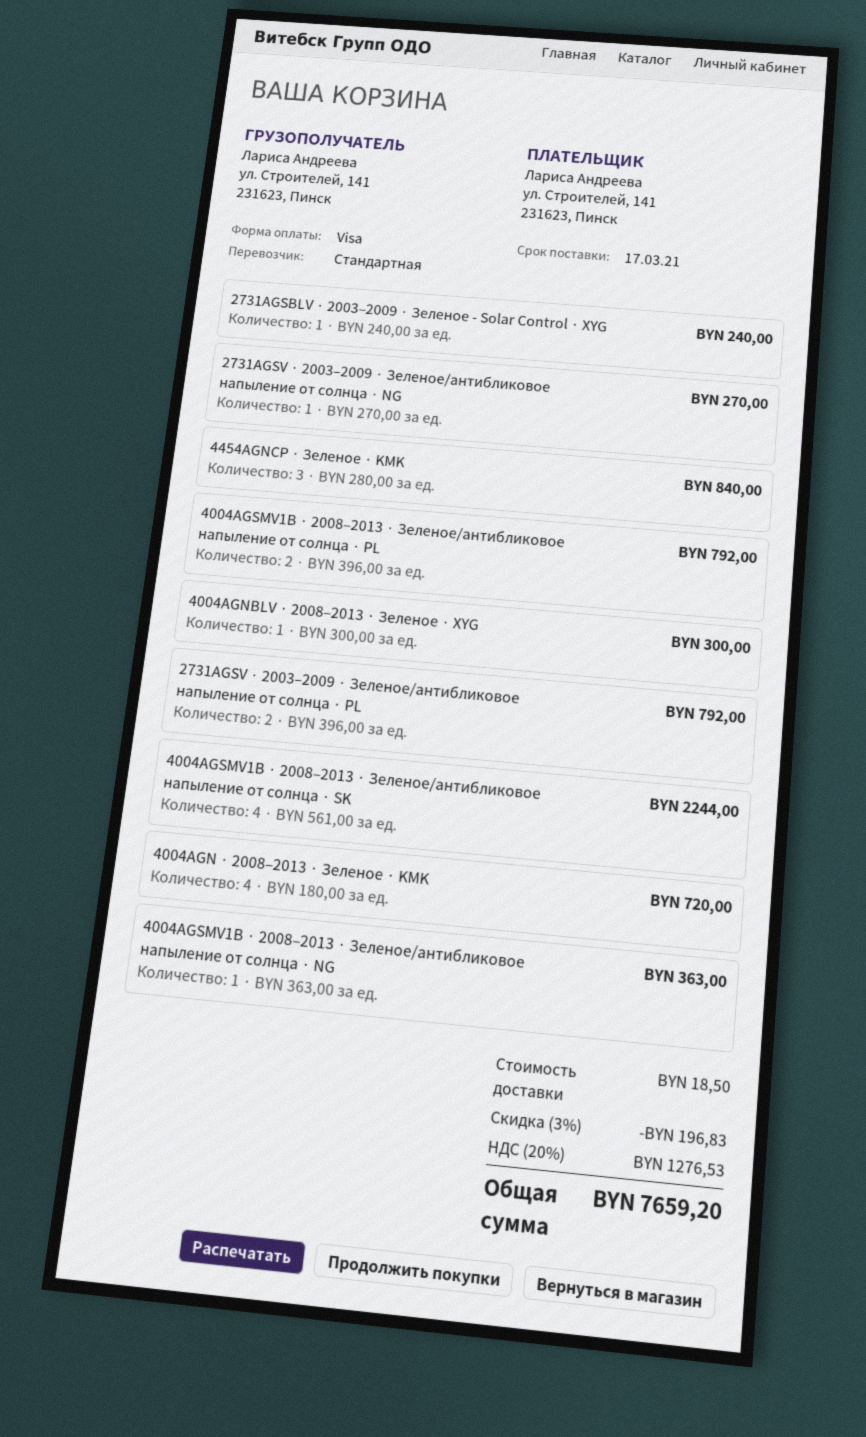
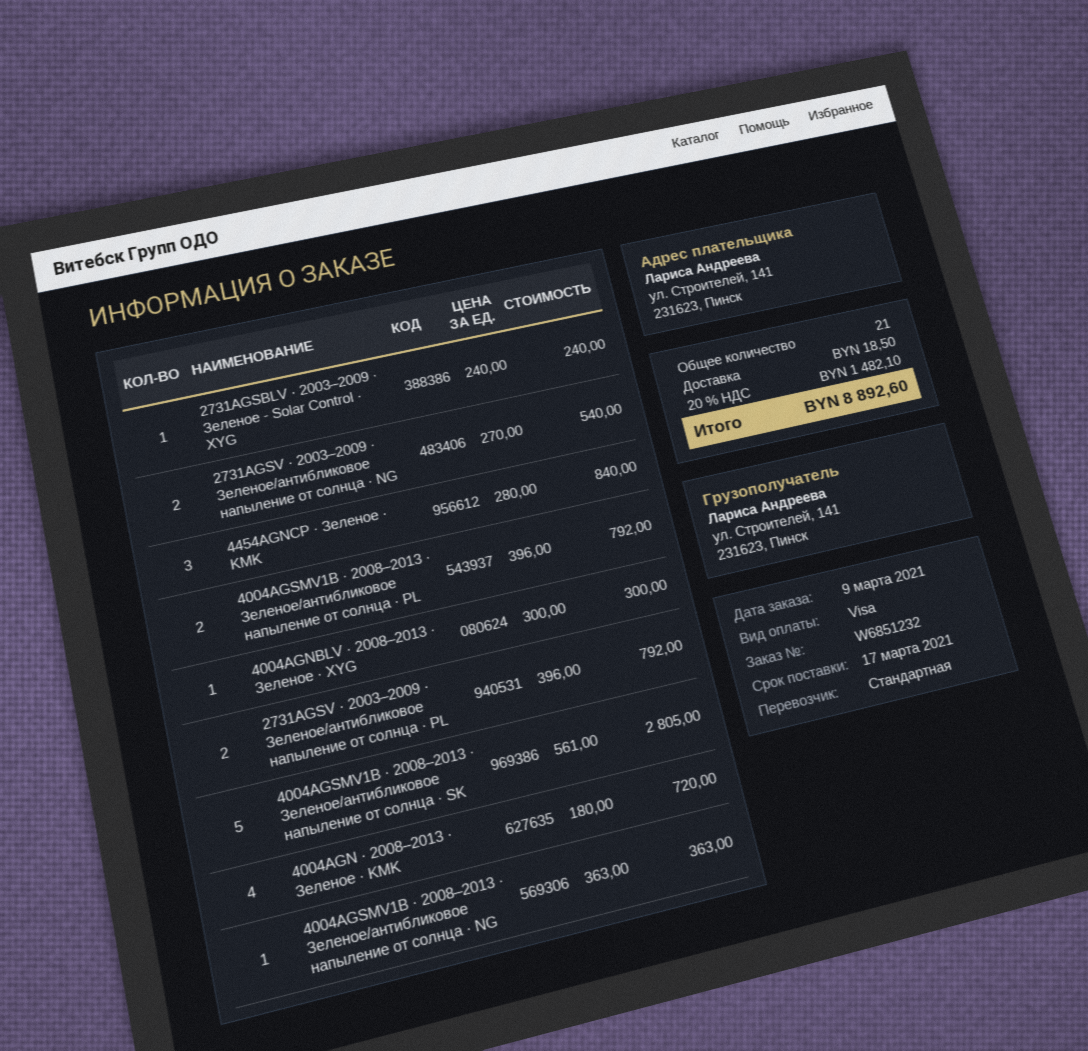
2731AGSV · 2003–2009 · Зеленое/антибликовое напыление от солнца · NG: 1 x 270.00 = 270.00 -> 2 x 270.00 = 540.00
4004AGSMV1B · 2008–2013 · Зеленое/антибликовое напыление от солнца · SK: 4 x 561.00 = 2244.00 -> 5 x 561.00 = 2805.00
discount: 3% = 196.83 -> none
tax: 20% = 1276.53 -> 20% = 1482.10
total: 7659.20 -> 8892.60

